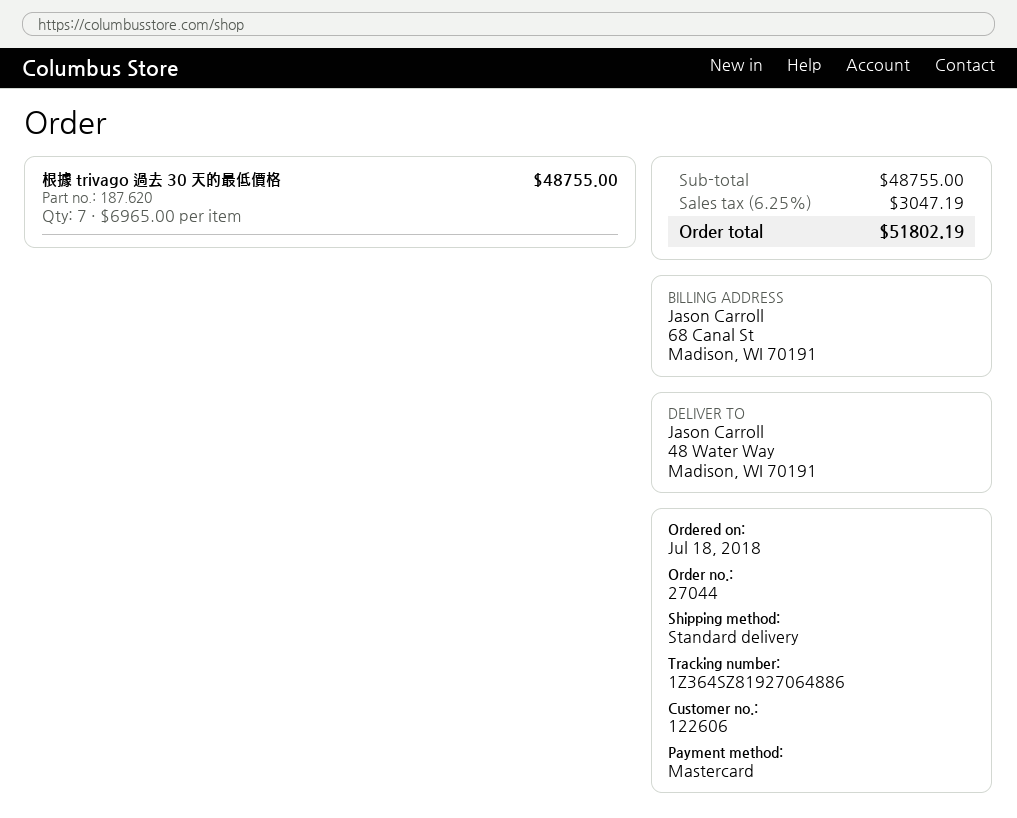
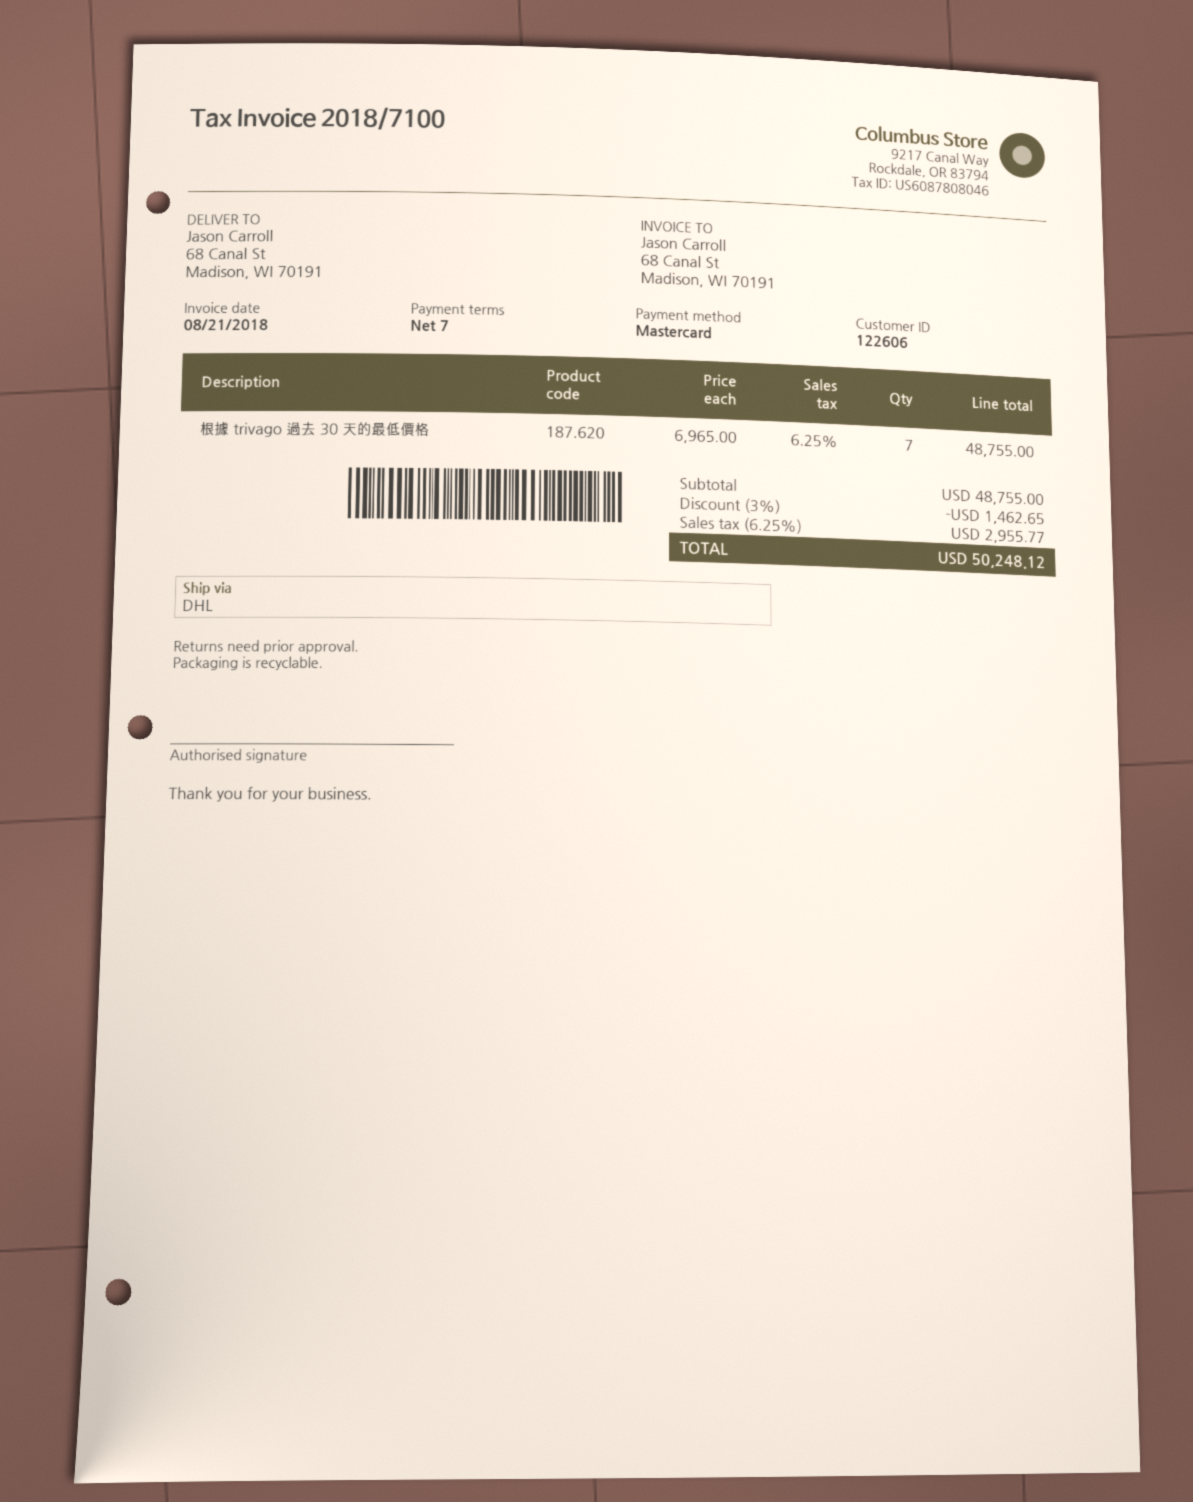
shipping method: standard -> DHL
ship to: 48 Water Way, Madison, WI 70191 -> 68 Canal St, Madison, WI 70191
discount: none -> 3% = 1462.65
tax: 6.25% = 3047.19 -> 6.25% = 2955.77
total: 51802.19 -> 50248.12

